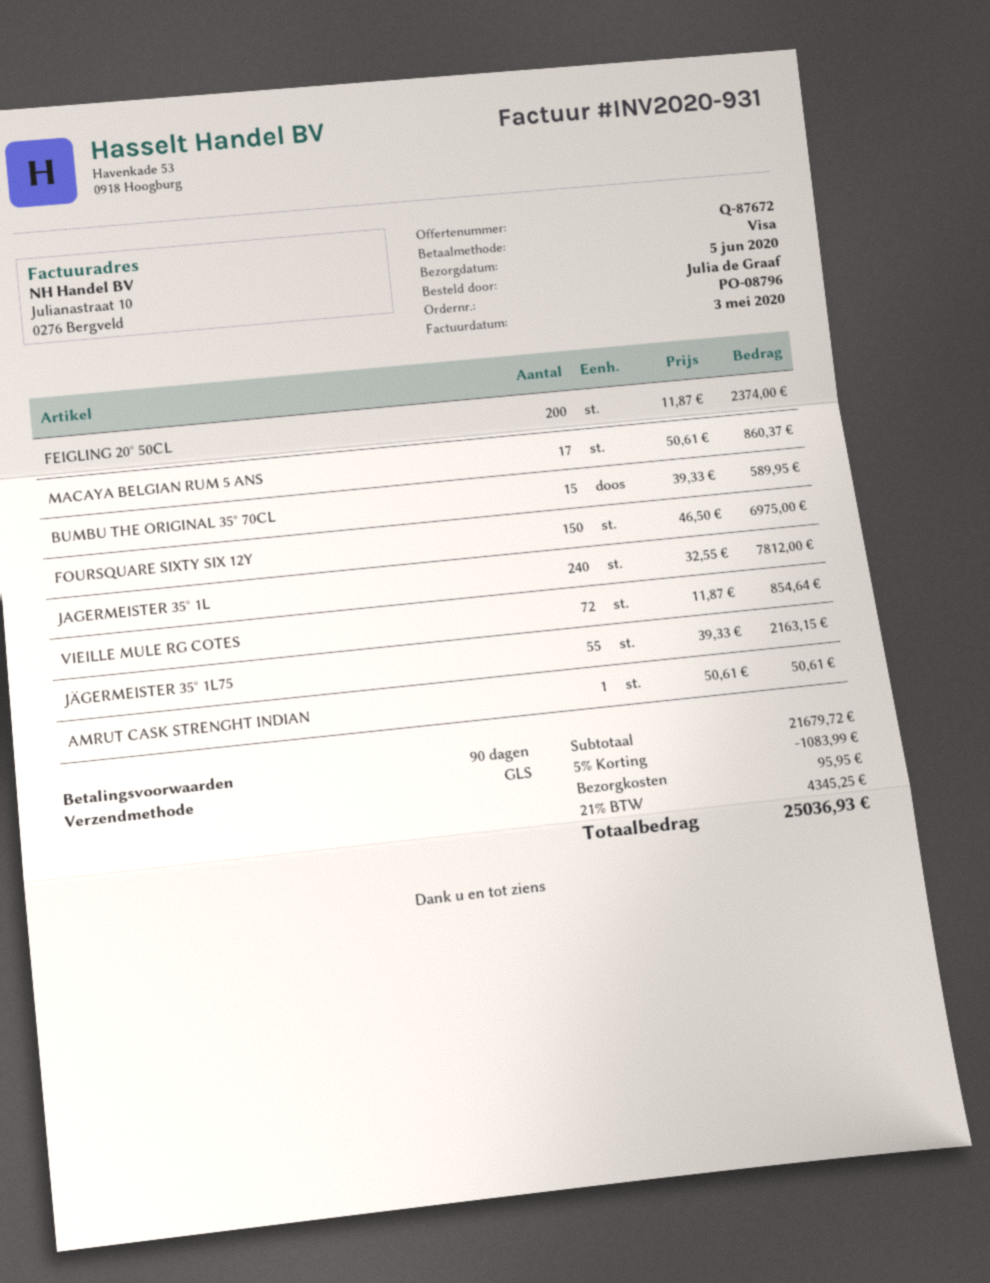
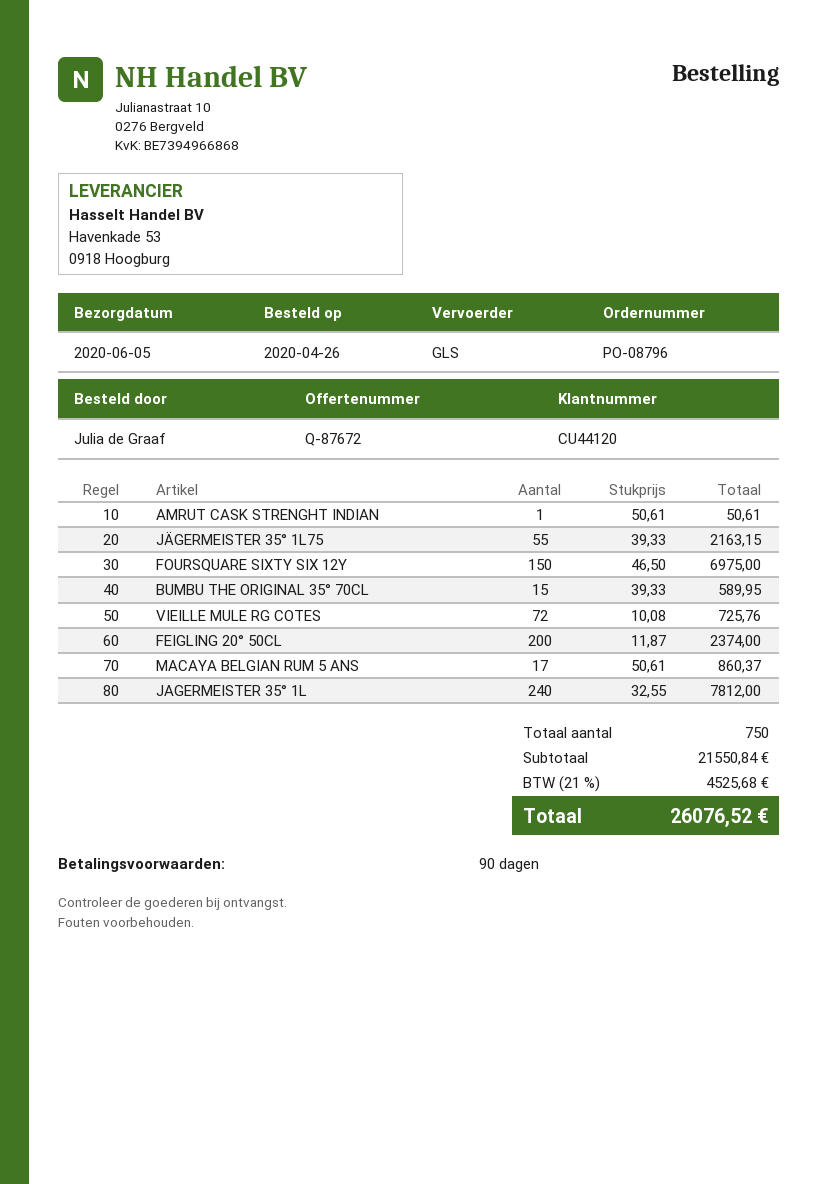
VIEILLE MULE RG COTES: 72 x 11.87 = 854.64 -> 72 x 10.08 = 725.76
subtotal: 21679.72 -> 21550.84
discount: 5% = 1083.99 -> none
shipping: 95.95 -> none
tax: 21% = 4345.25 -> 21% = 4525.68
total: 25036.93 -> 26076.52

